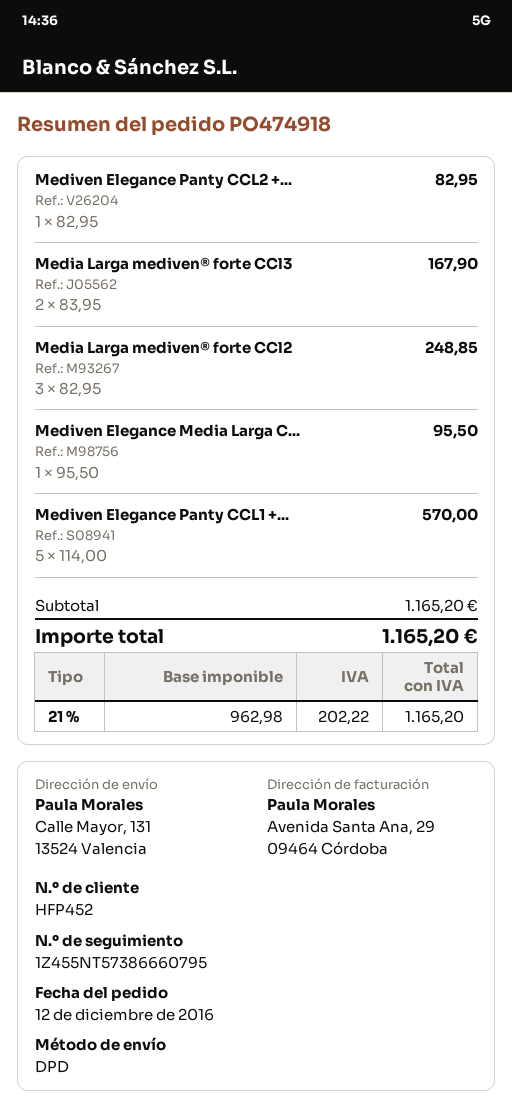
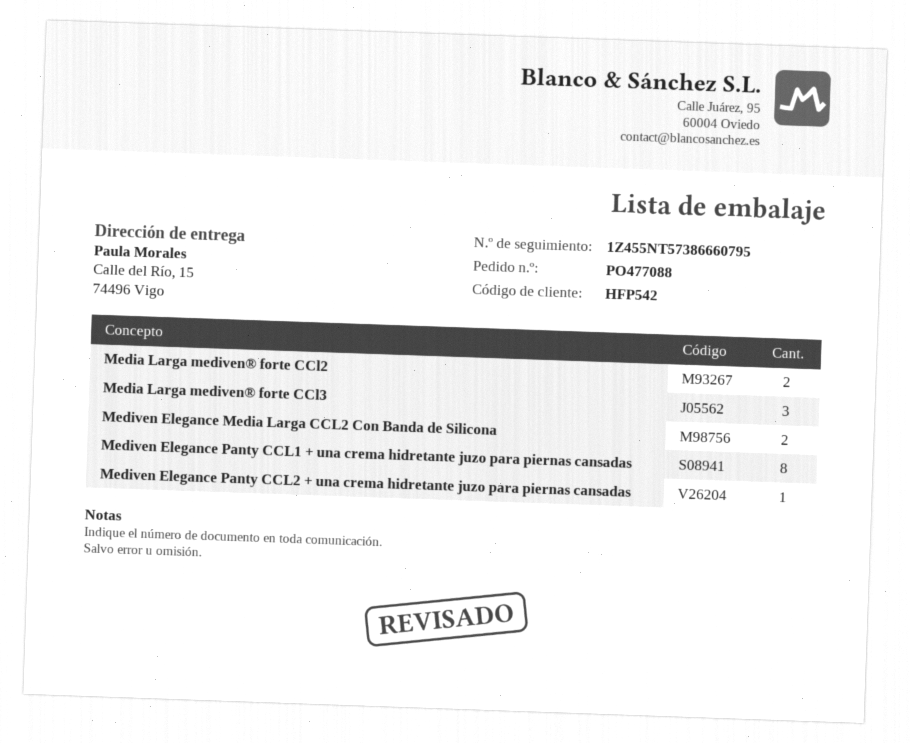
order number: PO474918 -> PO477088
customer number: HFP452 -> HFP542
ship to: Calle Mayor, 131, 13524 Valencia -> Calle del Río, 15, 74496 Vigo
Media Larga mediven® forte CCl3: 2 -> 3
Media Larga mediven® forte CCl2: 3 -> 2
Mediven Elegance Media Larga C...: 1 -> 2
Mediven Elegance Panty CCL1 +...: 5 -> 8

